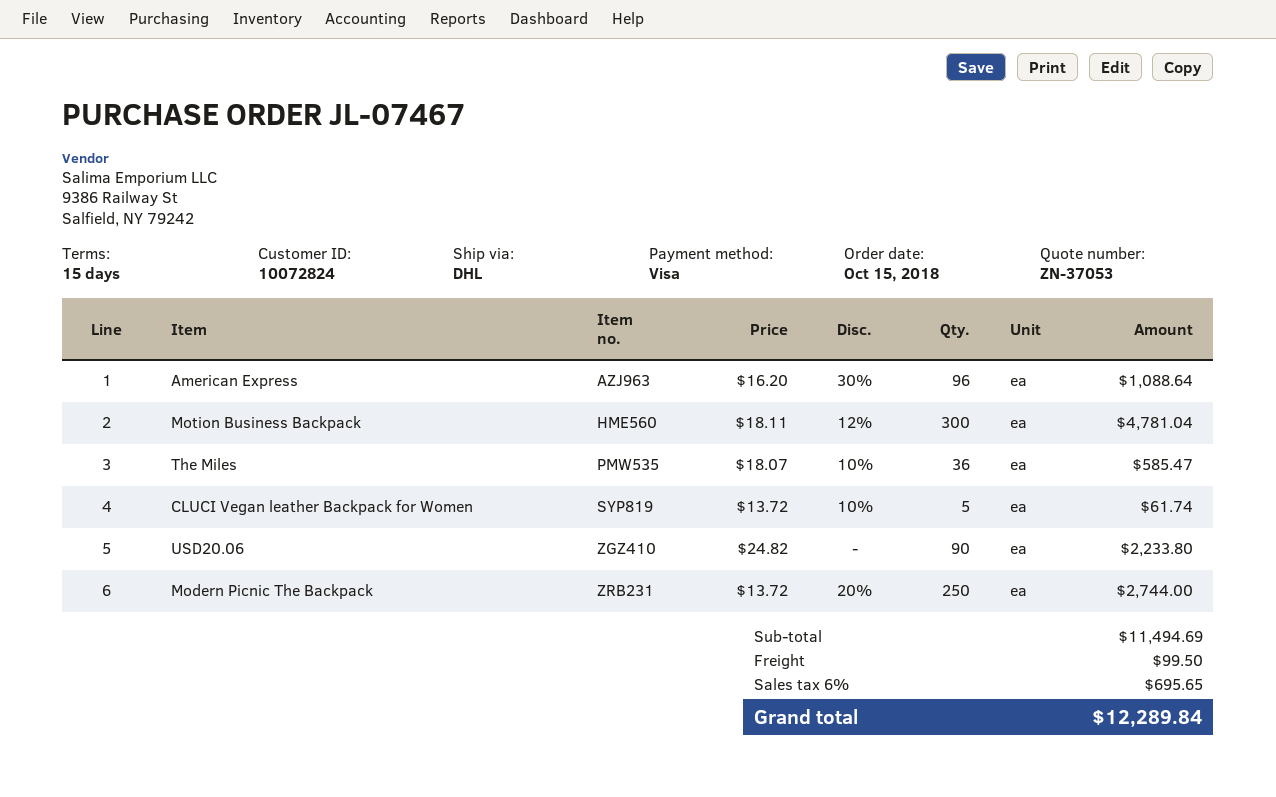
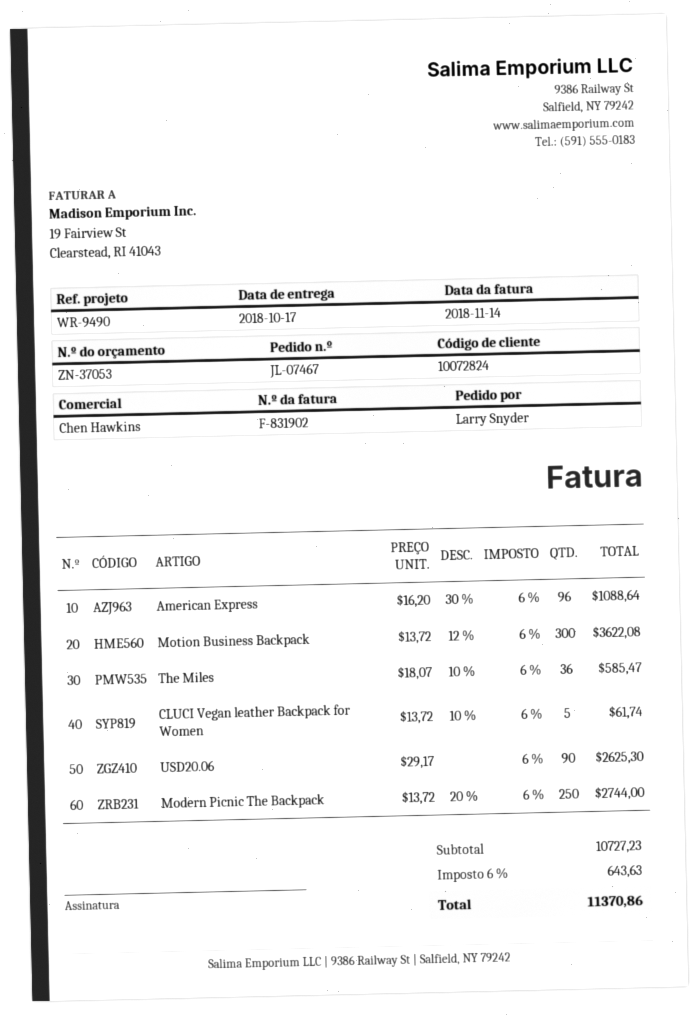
Motion Business Backpack: 300 x 18.11 - 12% = 4781.04 -> 300 x 13.72 - 12% = 3622.08
USD20.06: 90 x 24.82 = 2233.80 -> 90 x 29.17 = 2625.30
subtotal: 11494.69 -> 10727.23
shipping: 99.50 -> none
tax: 6% = 695.65 -> 6% = 643.63
total: 12289.84 -> 11370.86

